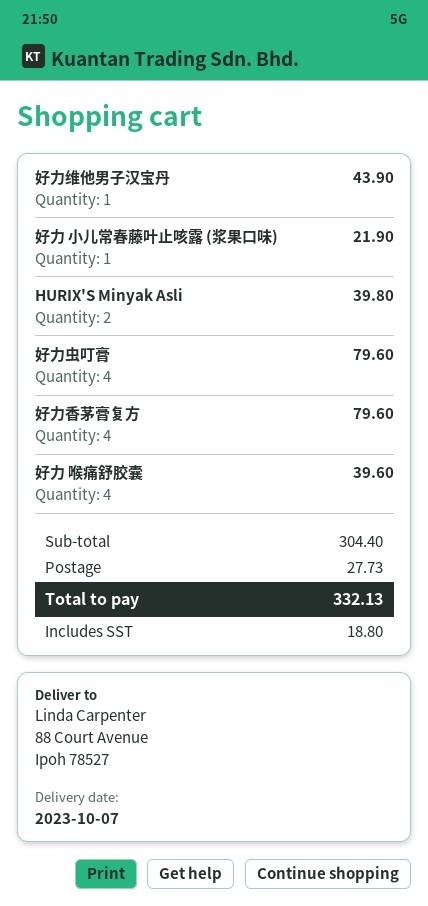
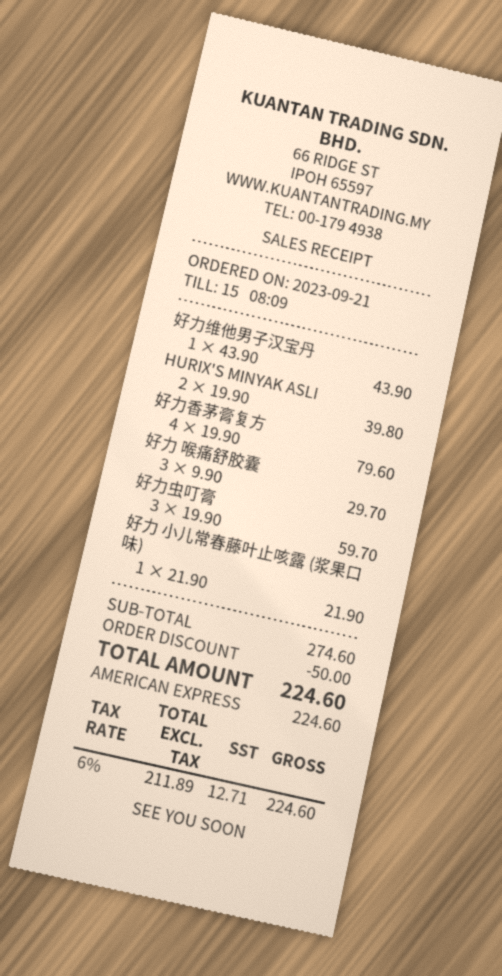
好力虫叮膏: 4 for 79.60 -> 3 for 59.70
好力 喉痛舒胶囊: 4 for 39.60 -> 3 for 29.70
subtotal: 304.40 -> 274.60
discount: none -> 50.00
shipping: 27.73 -> none
tax: 18.80 -> 12.71
total: 332.13 -> 224.60

